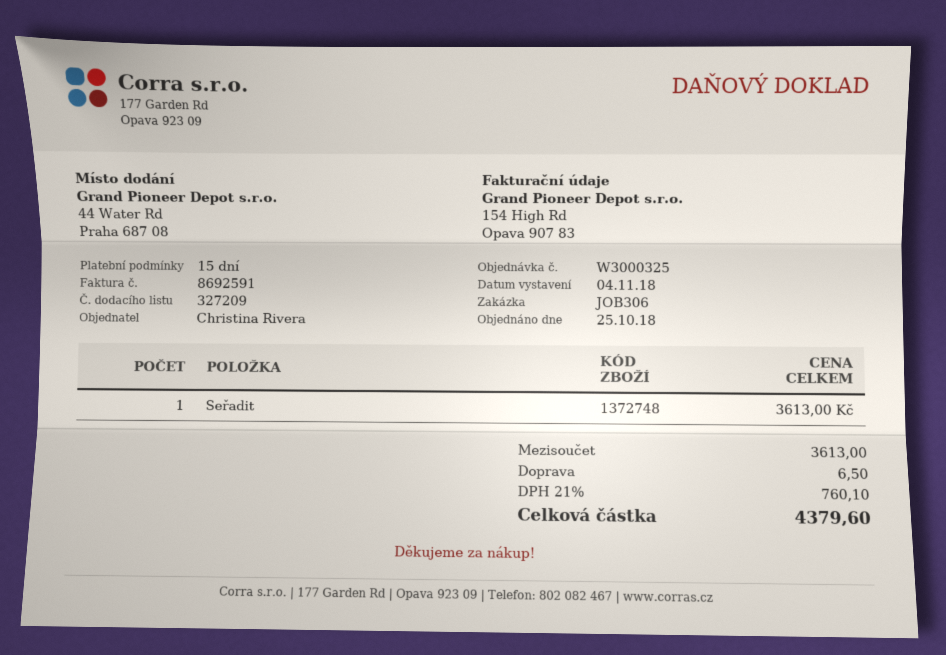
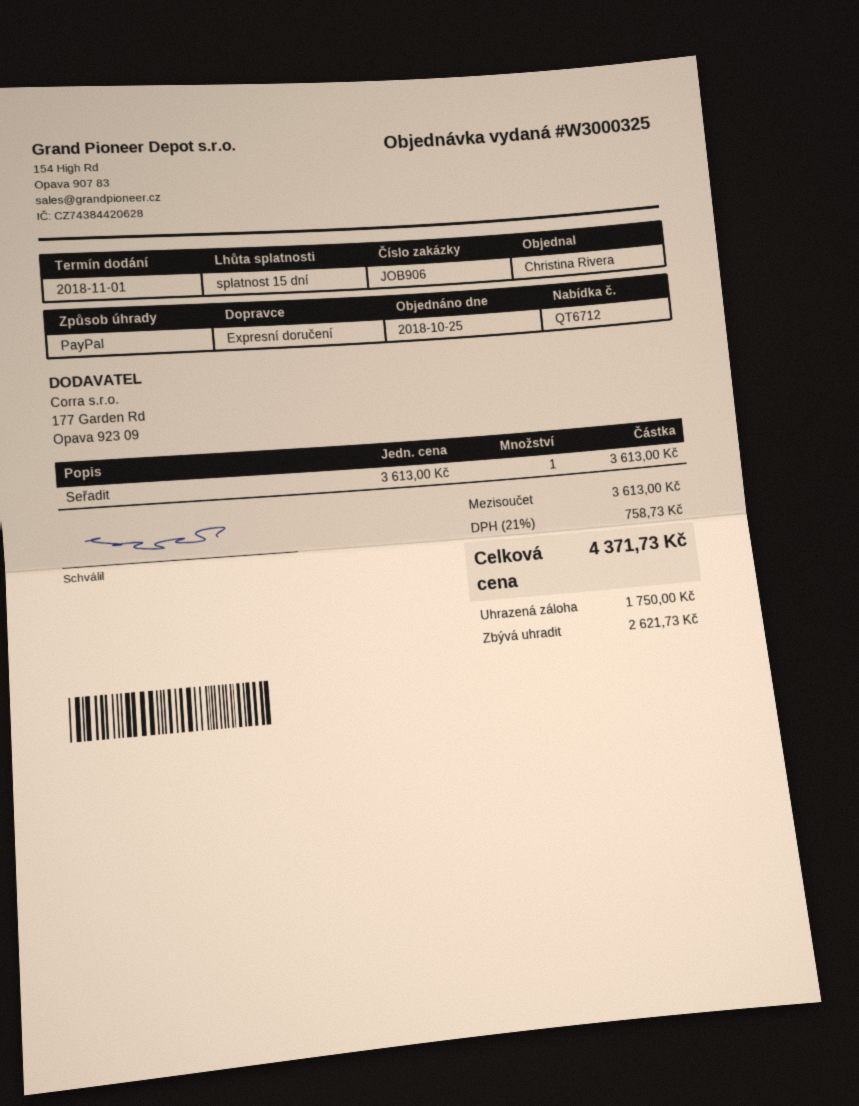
reference: JOB306 -> JOB906
shipping: 6.50 -> none
tax: 21% = 760.10 -> 21% = 758.73
total: 4379.60 -> 4371.73

